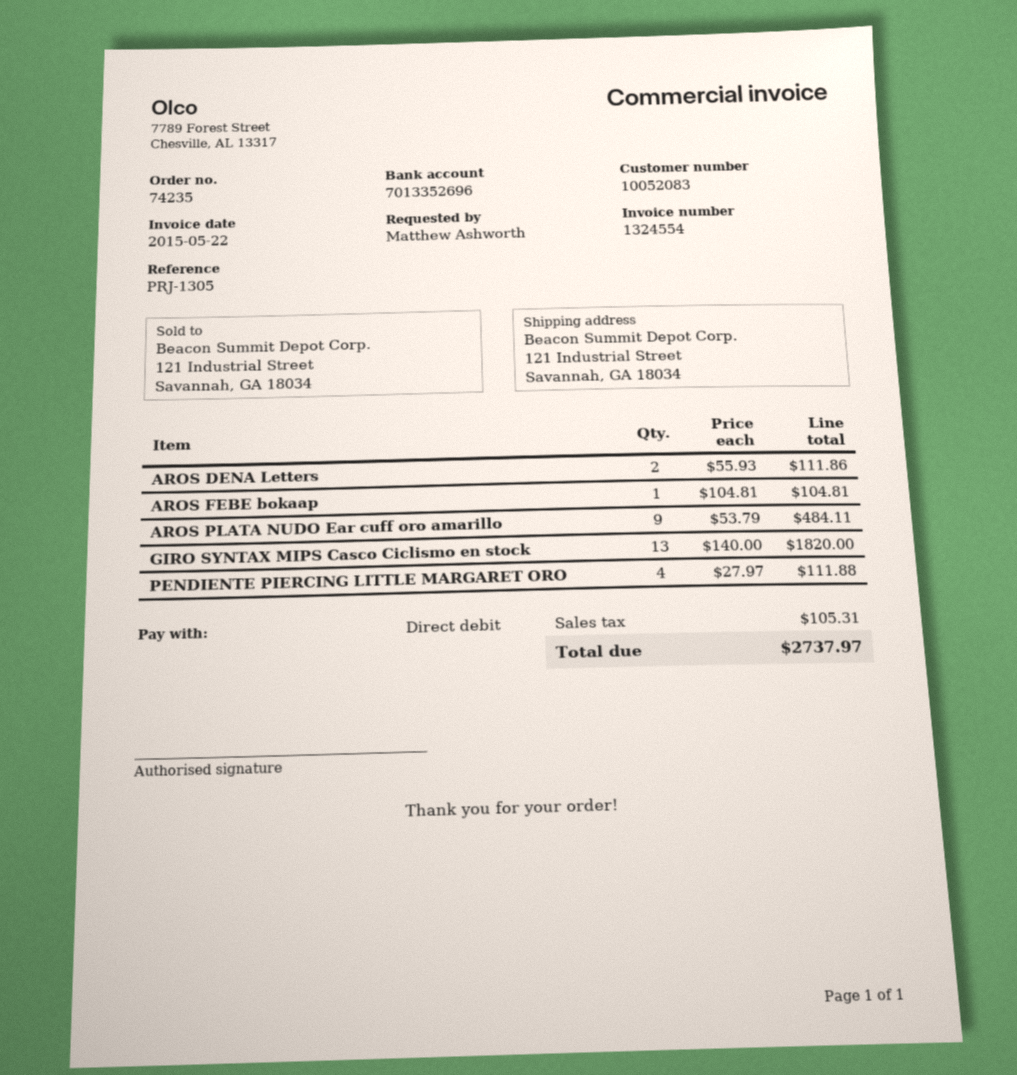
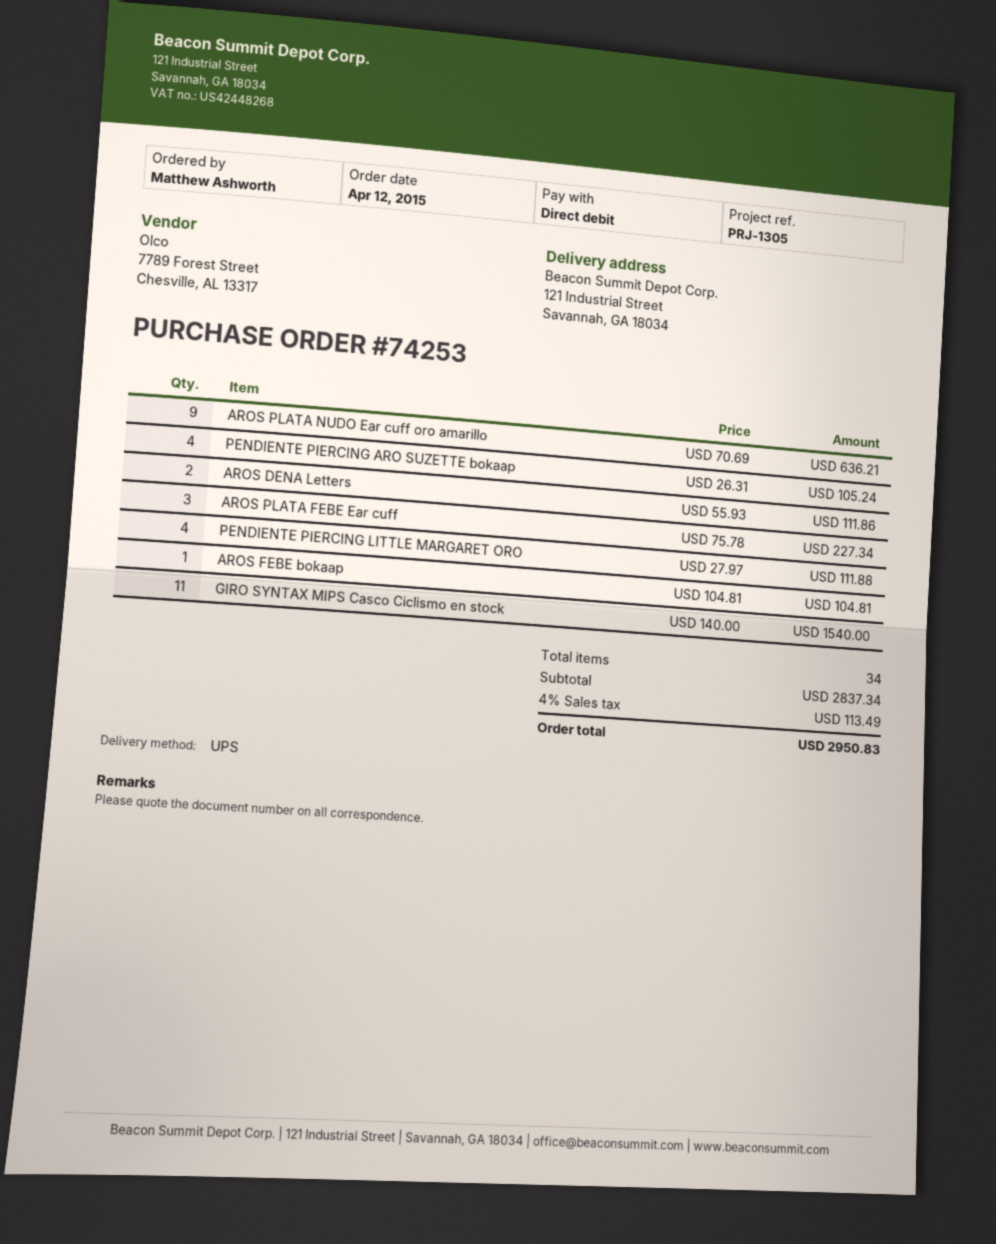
order number: 74235 -> 74253
AROS PLATA NUDO Ear cuff oro amarillo: 9 x 53.79 = 484.11 -> 9 x 70.69 = 636.21
GIRO SYNTAX MIPS Casco Ciclismo en stock: 13 x 140.00 = 1820.00 -> 11 x 140.00 = 1540.00
PENDIENTE PIERCING ARO SUZETTE bokaap: none -> 4 x 26.31 = 105.24
AROS PLATA FEBE Ear cuff: none -> 3 x 75.78 = 227.34
tax: 105.31 -> 113.49
total: 2737.97 -> 2950.83

